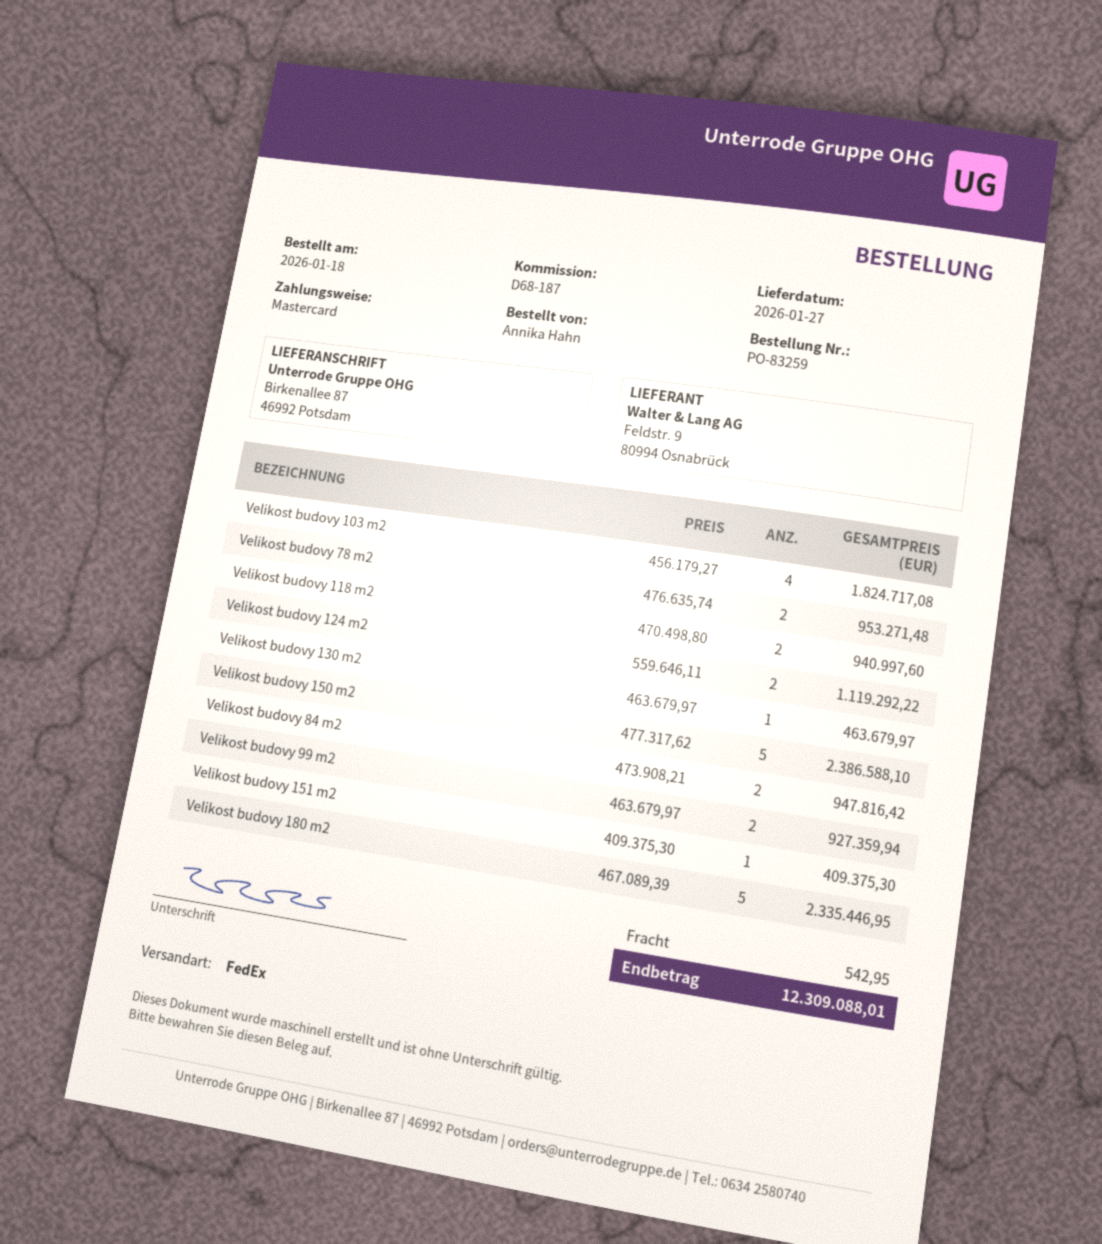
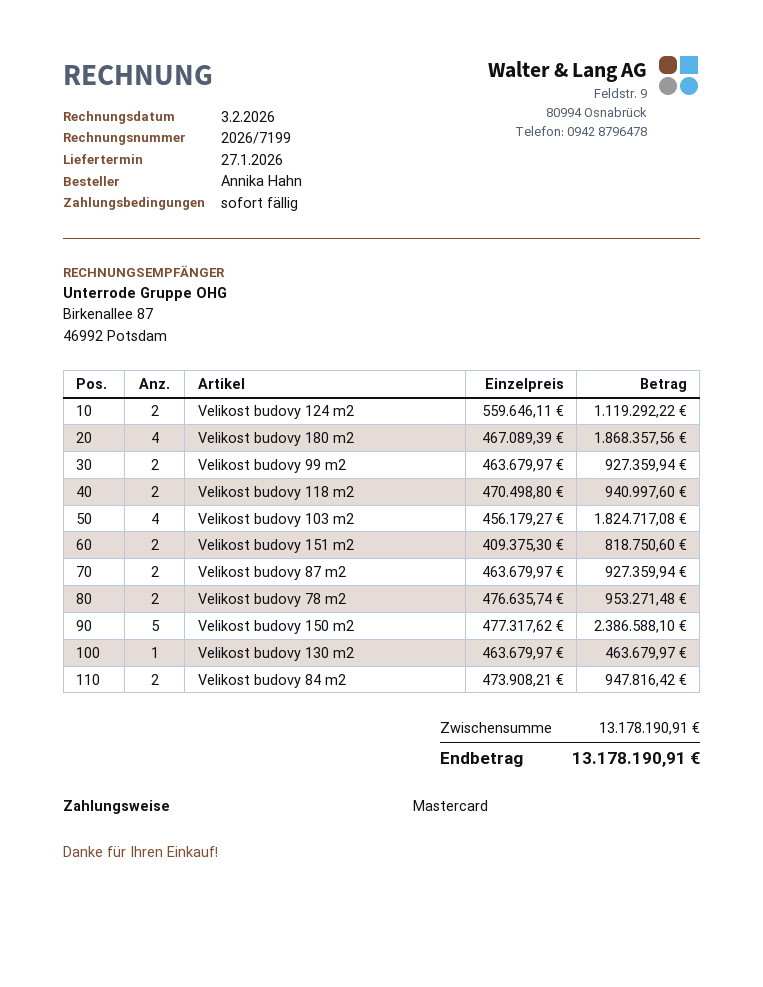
Velikost budovy 151 m2: 1 x 409375.30 = 409375.30 -> 2 x 409375.30 = 818750.60
Velikost budovy 180 m2: 5 x 467089.39 = 2335446.95 -> 4 x 467089.39 = 1868357.56
Velikost budovy 87 m2: none -> 2 x 463679.97 = 927359.94
shipping: 542.95 -> none
total: 12309088.01 -> 13178190.91

